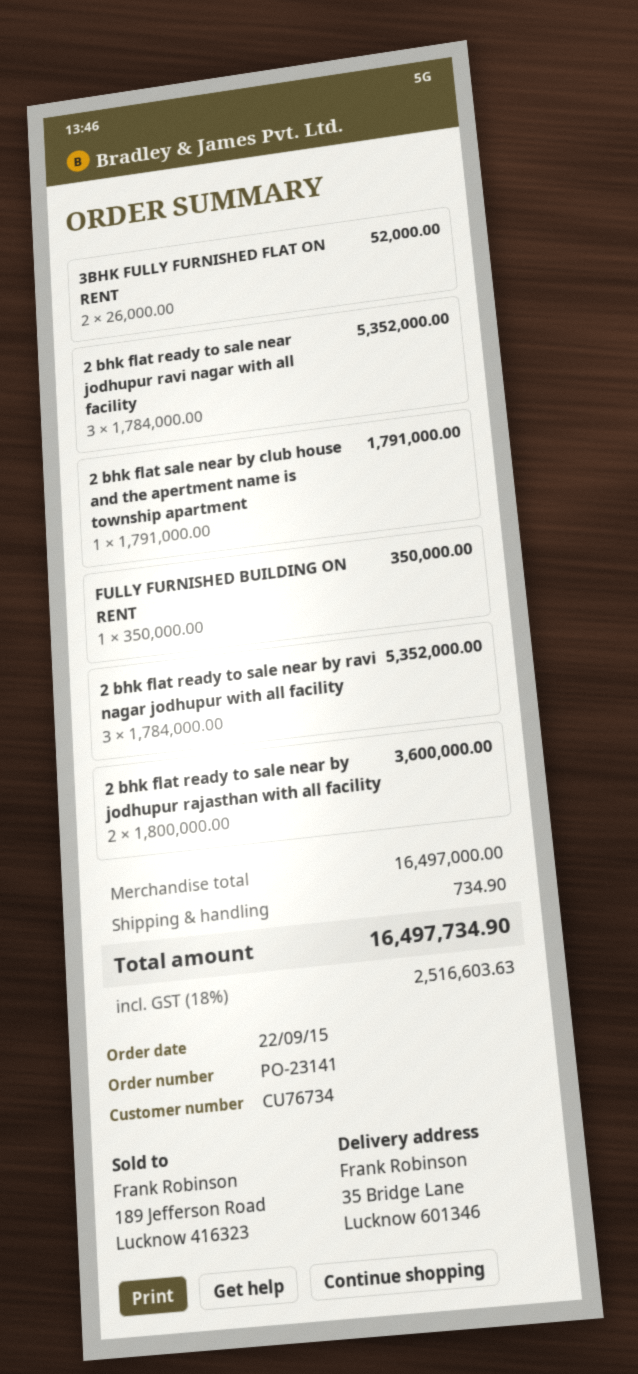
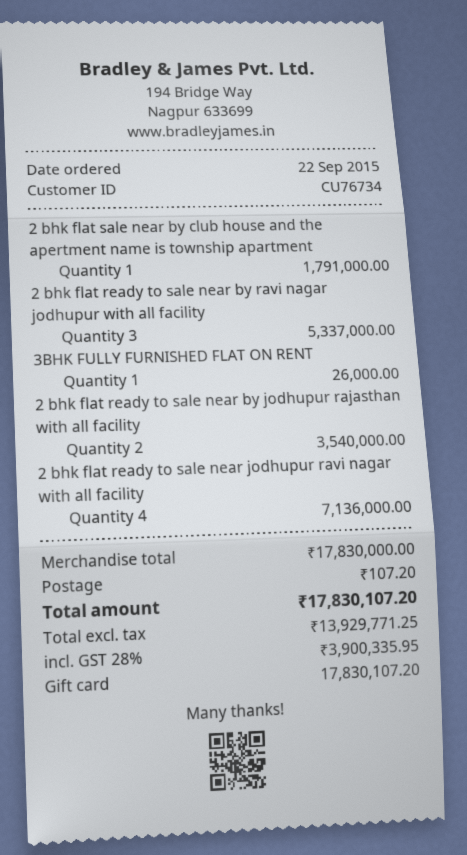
3BHK FULLY FURNISHED FLAT ON RENT: 2 for 52000.00 -> 1 for 26000.00
2 bhk flat ready to sale near jodhupur ravi nagar with all facility: 3 for 5352000.00 -> 4 for 7136000.00
FULLY FURNISHED BUILDING ON RENT: 1 for 350000.00 -> none
2 bhk flat ready to sale near by ravi nagar jodhupur with all facility: 3 for 5352000.00 -> 3 for 5337000.00
2 bhk flat ready to sale near by jodhupur rajasthan with all facility: 2 for 3600000.00 -> 2 for 3540000.00
subtotal: 16497000.00 -> 17830000.00
shipping: 734.90 -> 107.20
tax: 18% = 2516603.63 -> 28% = 3900335.95
total: 16497734.90 -> 17830107.20

